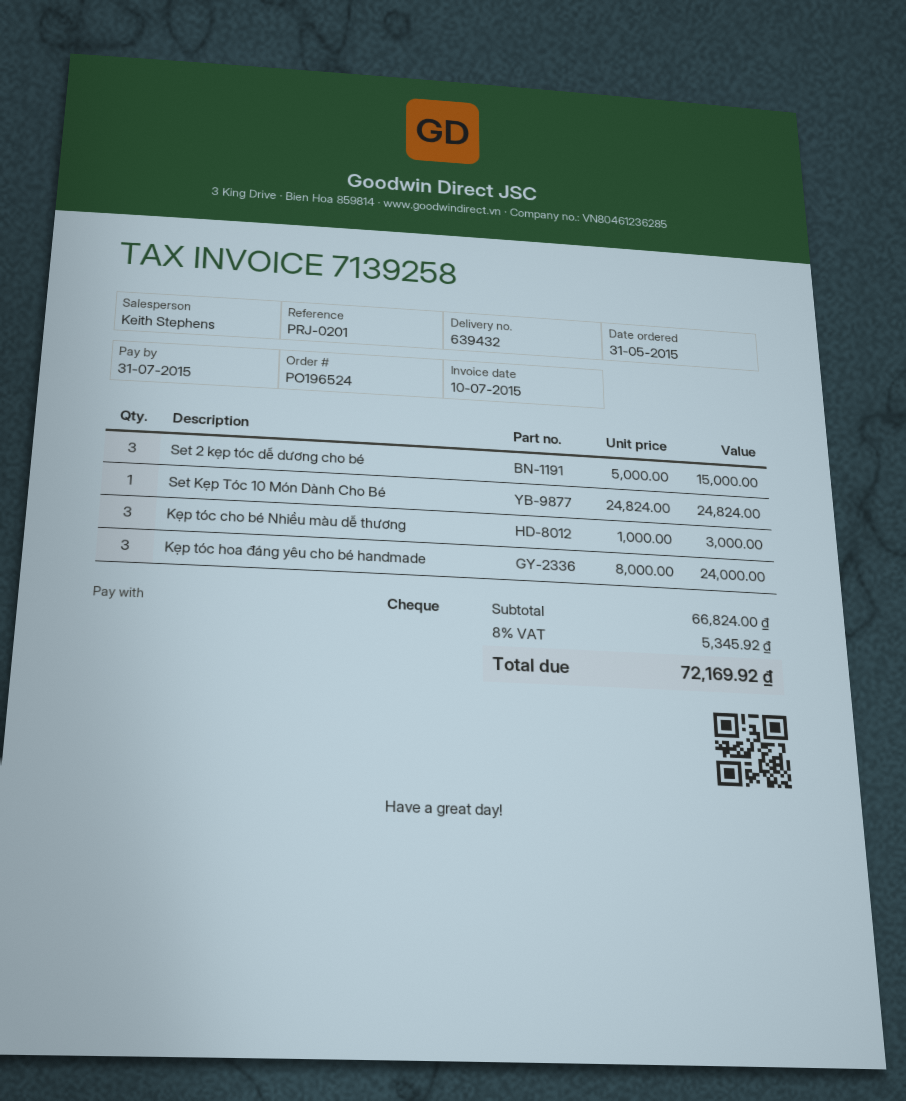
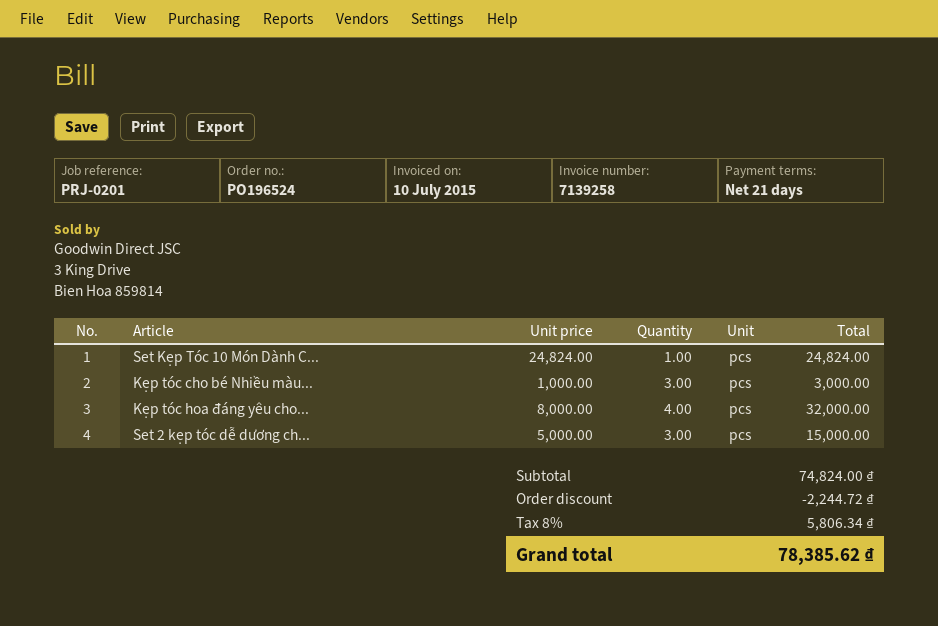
Kẹp tóc hoa đáng yêu cho bé handmade: 3 x 8000.00 = 24000.00 -> 4 x 8000.00 = 32000.00
subtotal: 66824.00 -> 74824.00
discount: none -> 2244.72
tax: 8% = 5345.92 -> 8% = 5806.34
total: 72169.92 -> 78385.62

